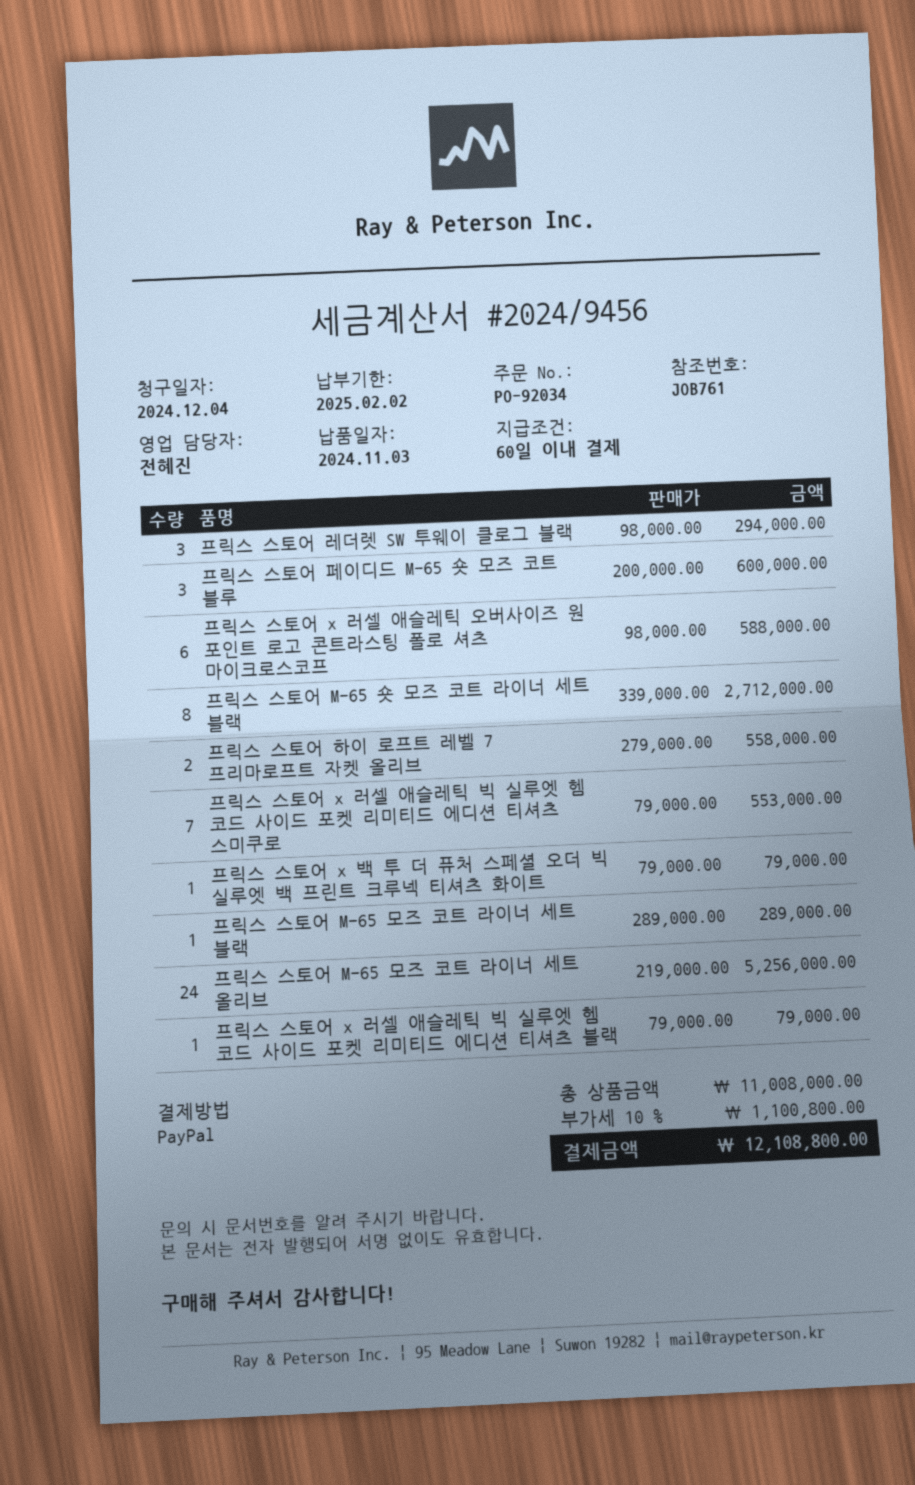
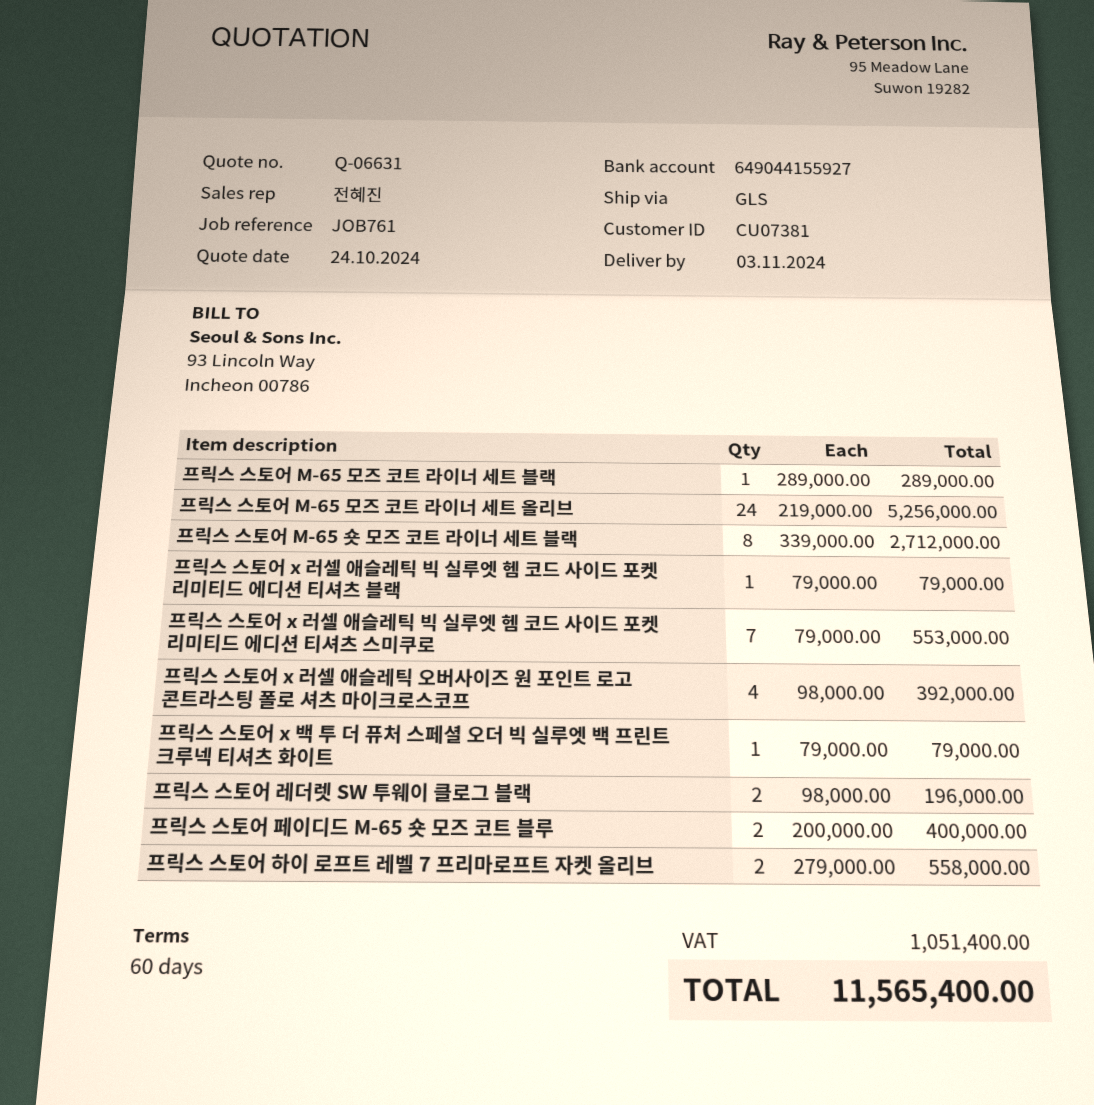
프릭스 스토어 레더렛 SW 투웨이 클로그 블랙: 3 x 98000.00 = 294000.00 -> 2 x 98000.00 = 196000.00
프릭스 스토어 페이디드 M-65 숏 모즈 코트 블루: 3 x 200000.00 = 600000.00 -> 2 x 200000.00 = 400000.00
프릭스 스토어 x 러셀 애슬레틱 오버사이즈 원 포인트 로고 콘트라스팅 폴로 셔츠 마이크로스코프: 6 x 98000.00 = 588000.00 -> 4 x 98000.00 = 392000.00
tax: 1100800.00 -> 1051400.00
total: 12108800.00 -> 11565400.00

